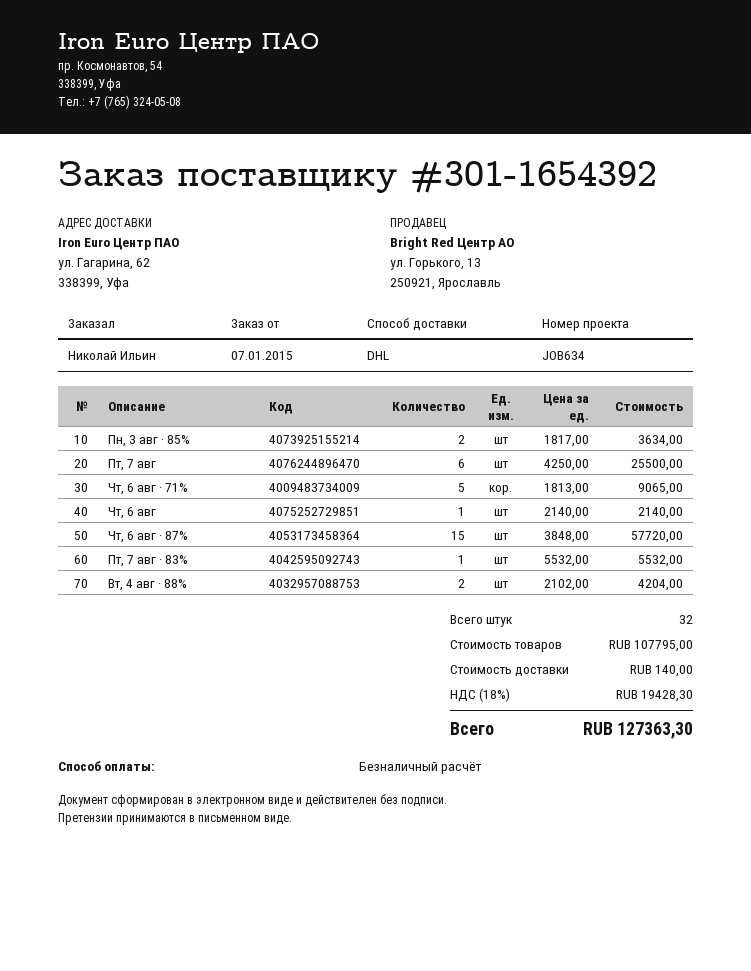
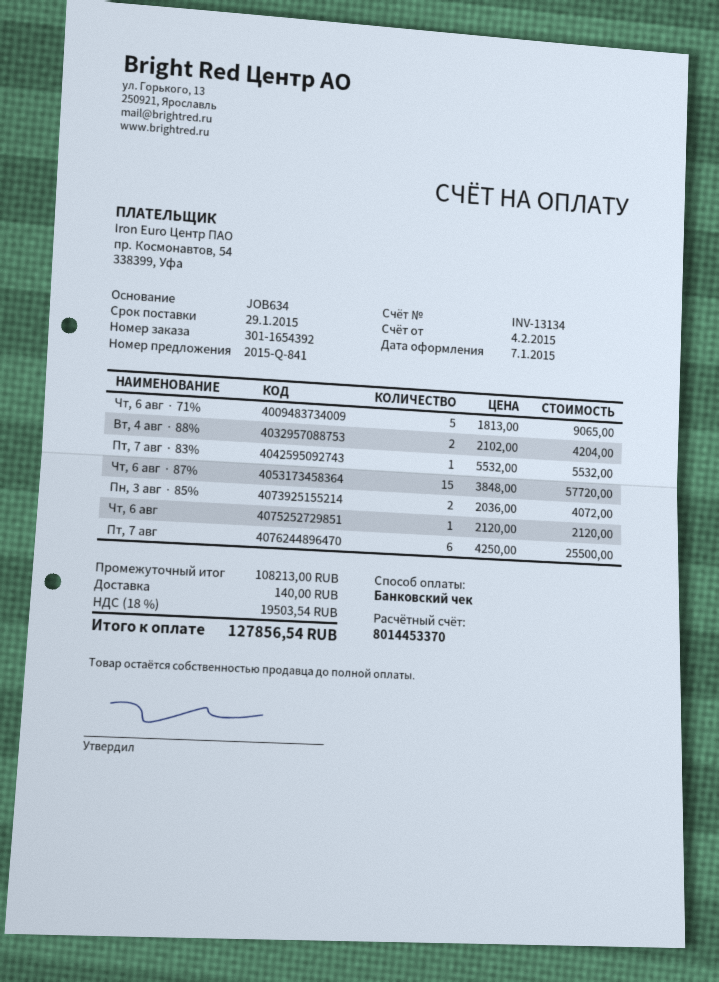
payment method: bank transfer -> cheque
Пн, 3 авг · 85%: 2 x 1817.00 = 3634.00 -> 2 x 2036.00 = 4072.00
Чт, 6 авг: 1 x 2140.00 = 2140.00 -> 1 x 2120.00 = 2120.00
subtotal: 107795.00 -> 108213.00
tax: 18% = 19428.30 -> 18% = 19503.54
total: 127363.30 -> 127856.54

